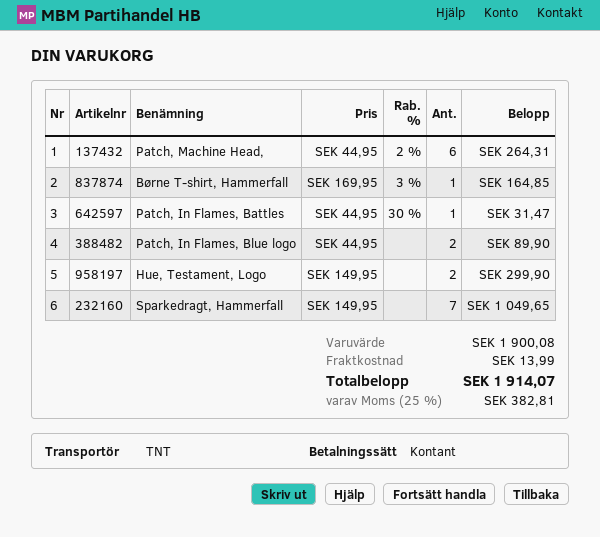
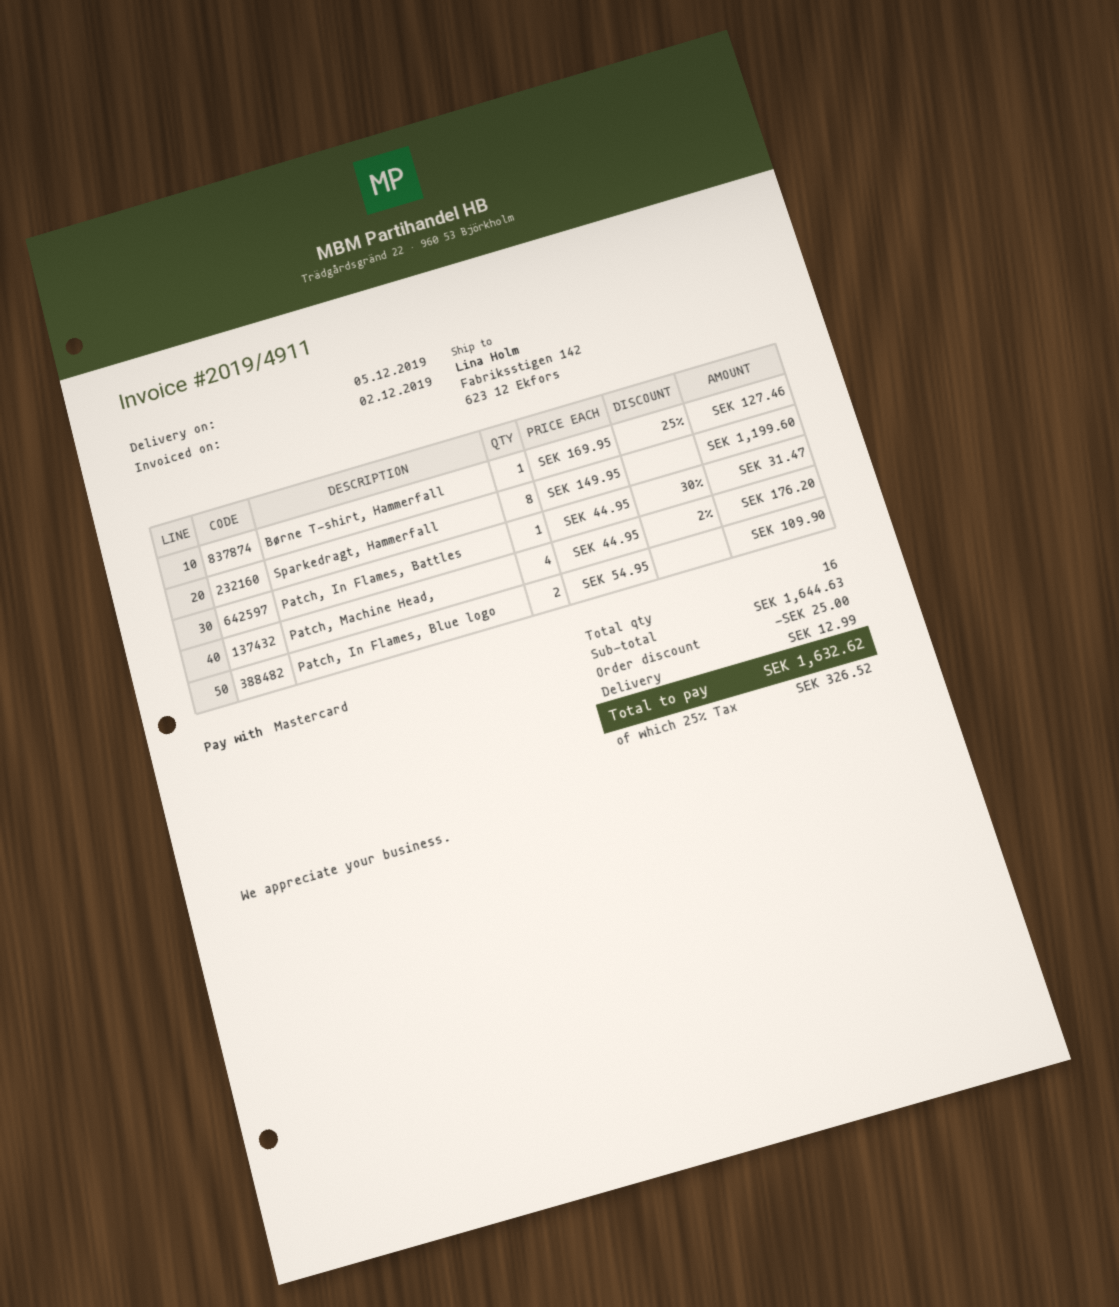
payment method: cash -> Mastercard
Patch, Machine Head,: 6 x 44.95 - 2% = 264.31 -> 4 x 44.95 - 2% = 176.20
Børne T-shirt, Hammerfall: 1 x 169.95 - 3% = 164.85 -> 1 x 169.95 - 25% = 127.46
Patch, In Flames, Blue logo: 2 x 44.95 = 89.90 -> 2 x 54.95 = 109.90
Hue, Testament, Logo: 2 x 149.95 = 299.90 -> none
Sparkedragt, Hammerfall: 7 x 149.95 = 1049.65 -> 8 x 149.95 = 1199.60
subtotal: 1900.08 -> 1644.63
discount: none -> 25.00
shipping: 13.99 -> 12.99
tax: 25% = 382.81 -> 25% = 326.52
total: 1914.07 -> 1632.62

